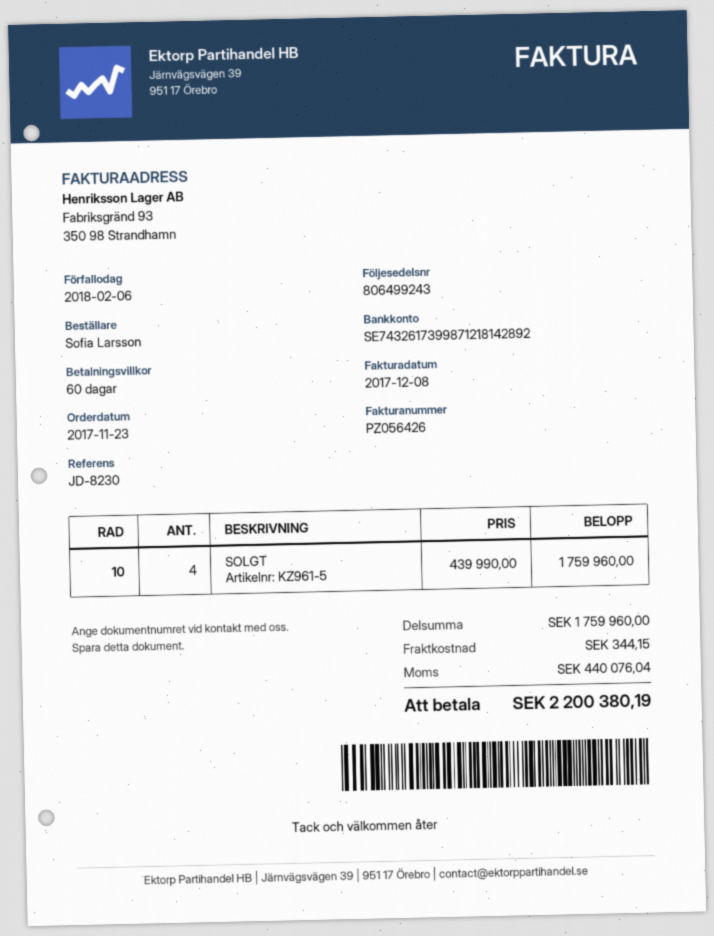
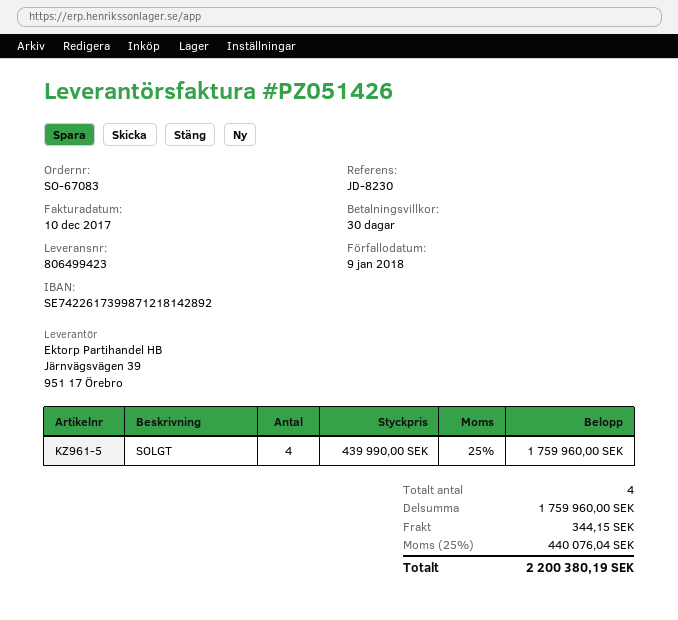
delivery note number: 806499243 -> 806499423
invoice number: PZ056426 -> PZ051426
invoice date: 2017-12-08 -> 2017-12-10
payment terms: 60 days -> 30 days
due date: 2018-02-06 -> 2018-01-09
bank account: SE7432617399871218142892 -> SE7422617399871218142892

